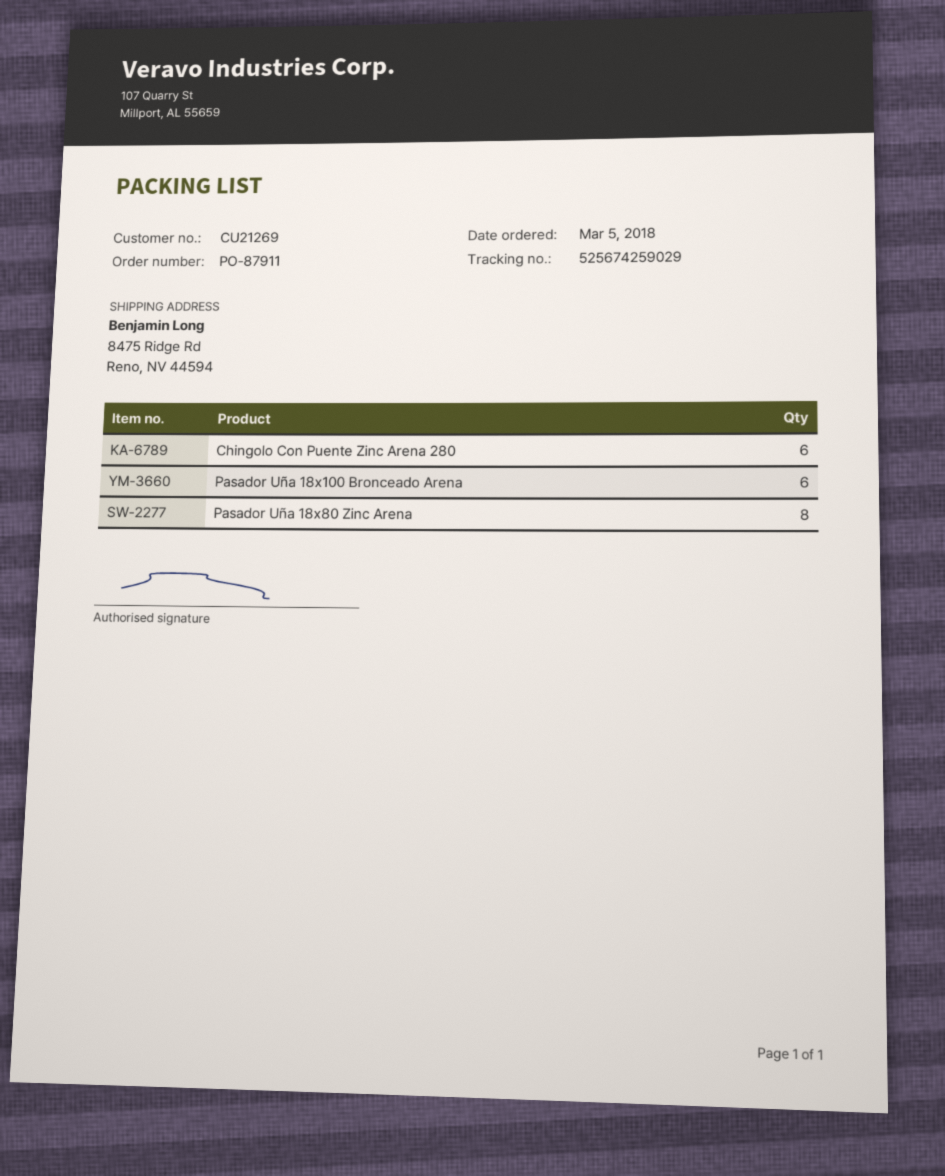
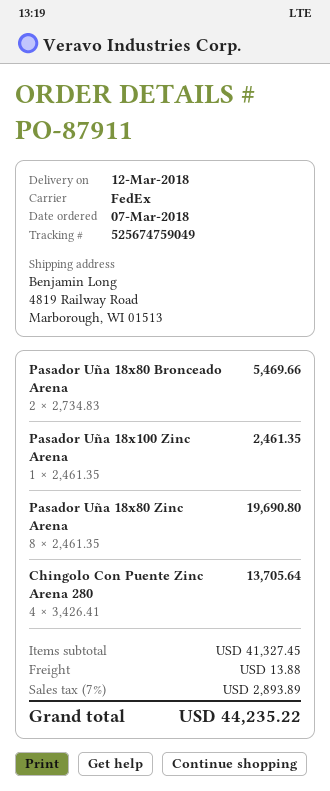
order date: 2018-03-05 -> 2018-03-07
tracking number: 525674259029 -> 525674759049
ship to: 8475 Ridge Rd, Reno, NV 44594 -> 4819 Railway Road, Marborough, WI 01513
Chingolo Con Puente Zinc Arena 280: 6 -> 4
Pasador Uña 18x100 Bronceado Arena: 6 -> none
Pasador Uña 18x80 Bronceado Arena: none -> 2
Pasador Uña 18x100 Zinc Arena: none -> 1

